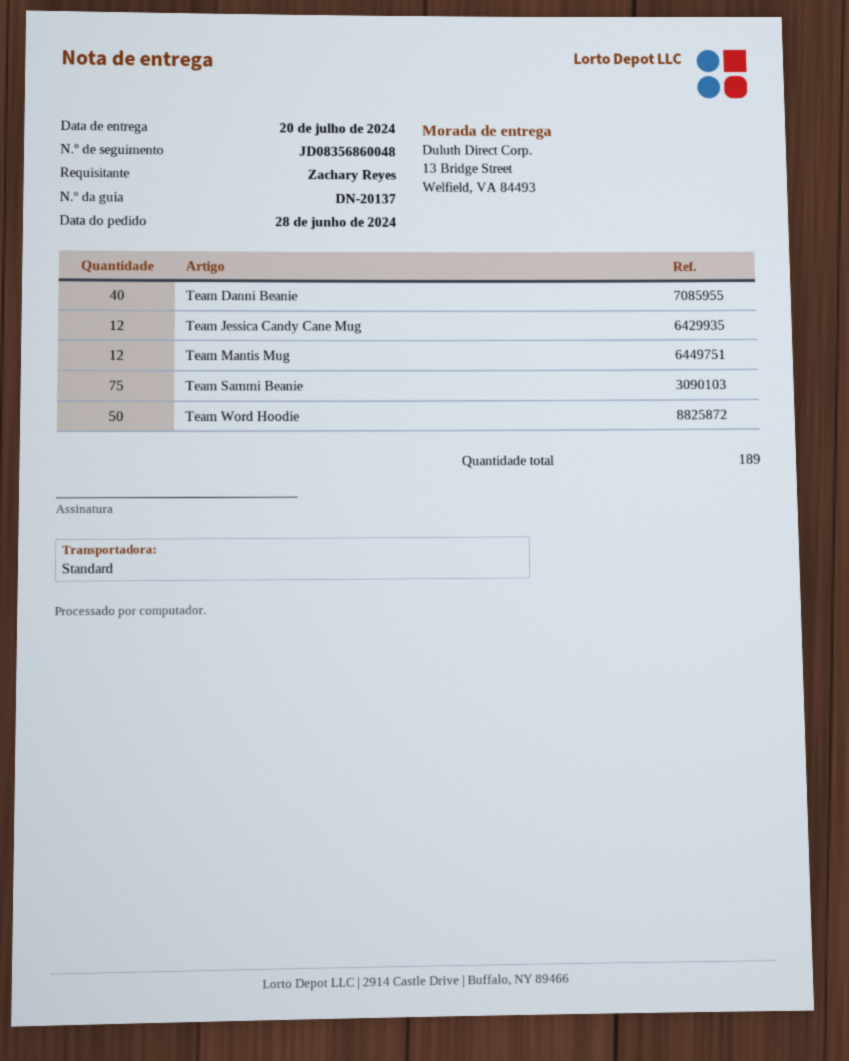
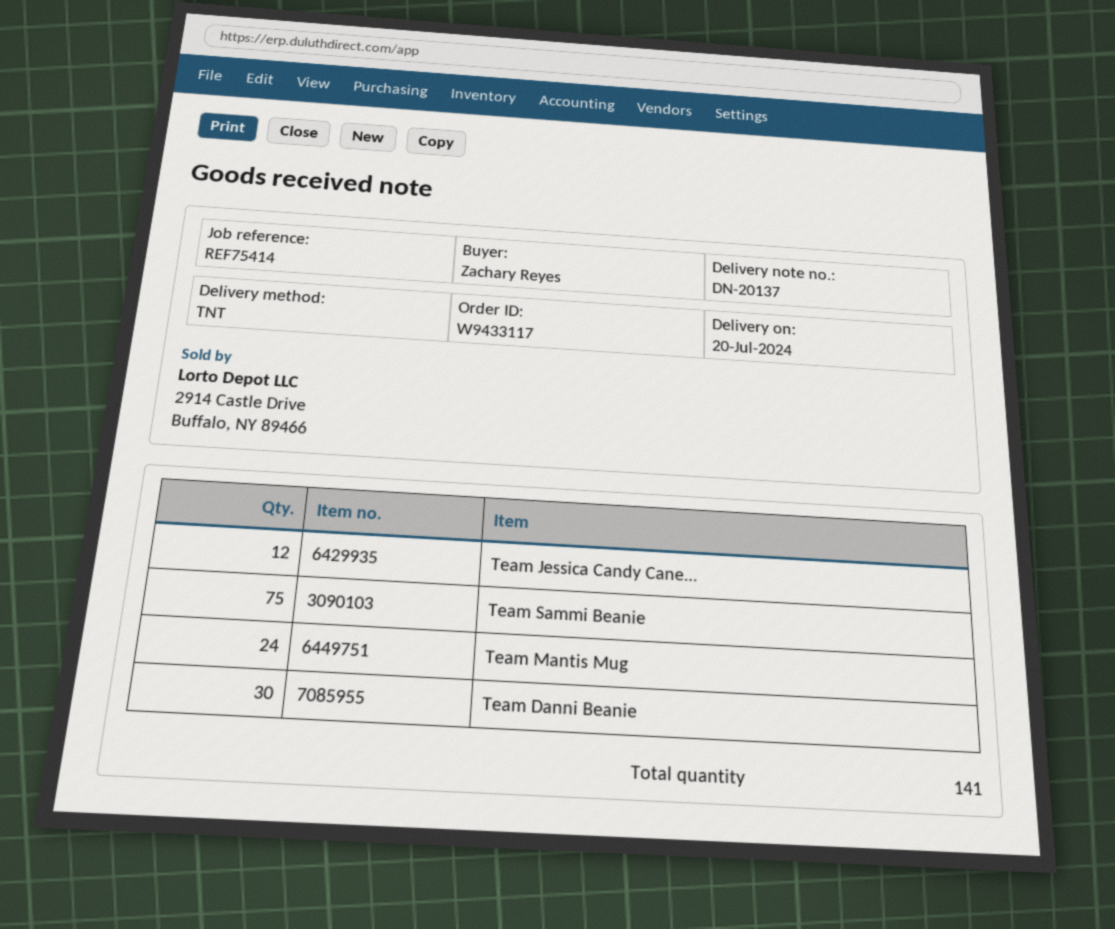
shipping method: standard -> TNT
Team Danni Beanie: 40 -> 30
Team Mantis Mug: 12 -> 24
Team Word Hoodie: 50 -> none
total quantity: 189 -> 141

